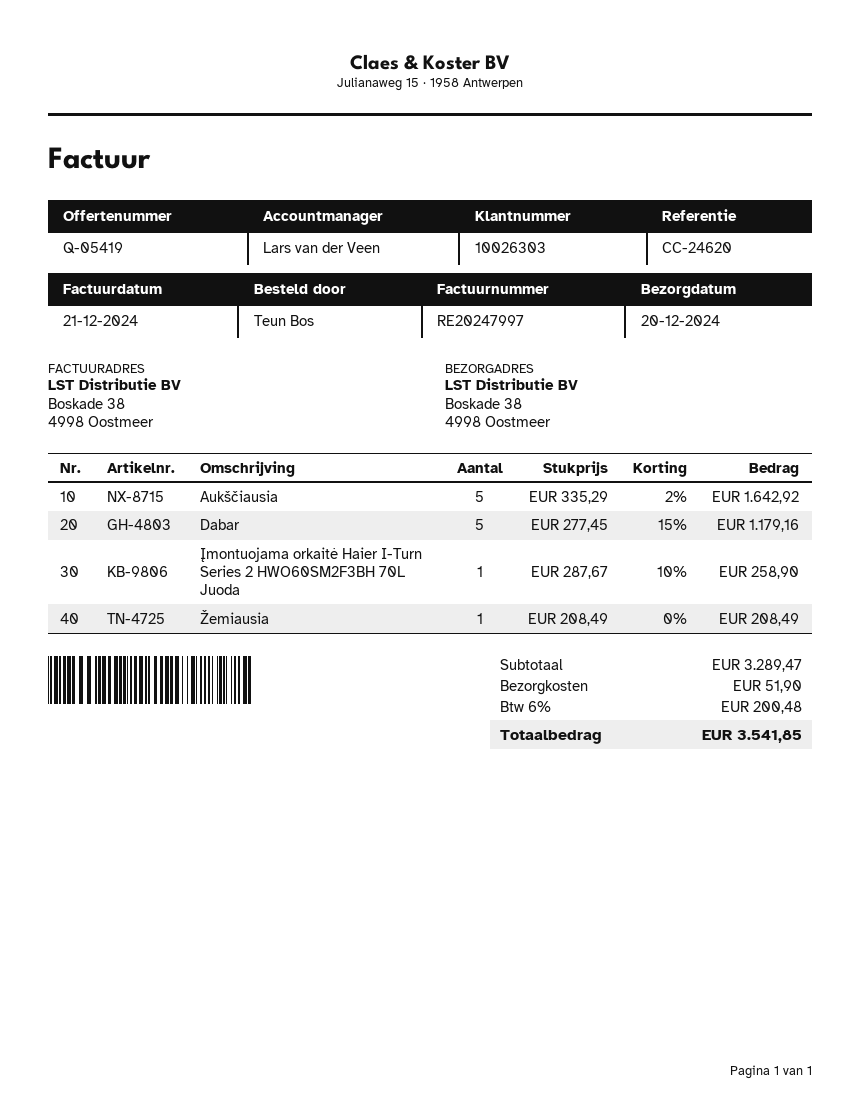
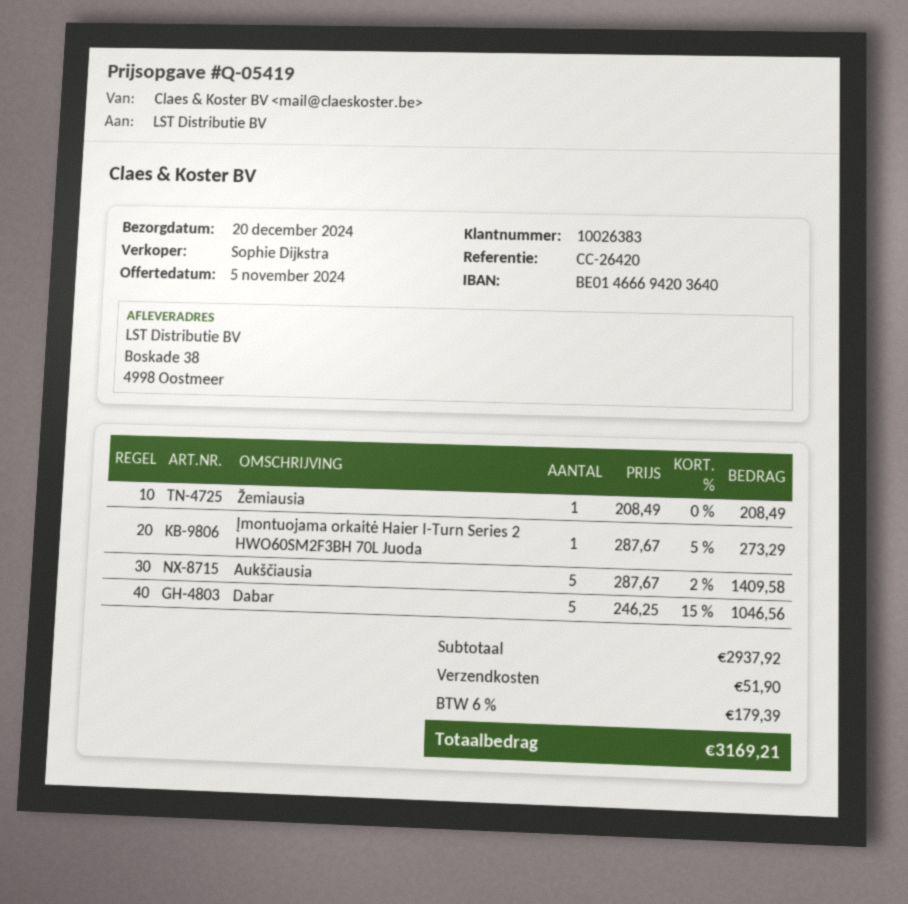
customer number: 10026303 -> 10026383
reference: CC-24620 -> CC-26420
sales rep: Lars van der Veen -> Sophie Dijkstra
Aukščiausia: 5 x 335.29 - 2% = 1642.92 -> 5 x 287.67 - 2% = 1409.58
Dabar: 5 x 277.45 - 15% = 1179.16 -> 5 x 246.25 - 15% = 1046.56
Įmontuojama orkaitė Haier I-Turn Series 2 HWO60SM2F3BH 70L Juoda: 1 x 287.67 - 10% = 258.90 -> 1 x 287.67 - 5% = 273.29
subtotal: 3289.47 -> 2937.92
tax: 6% = 200.48 -> 6% = 179.39
total: 3541.85 -> 3169.21

